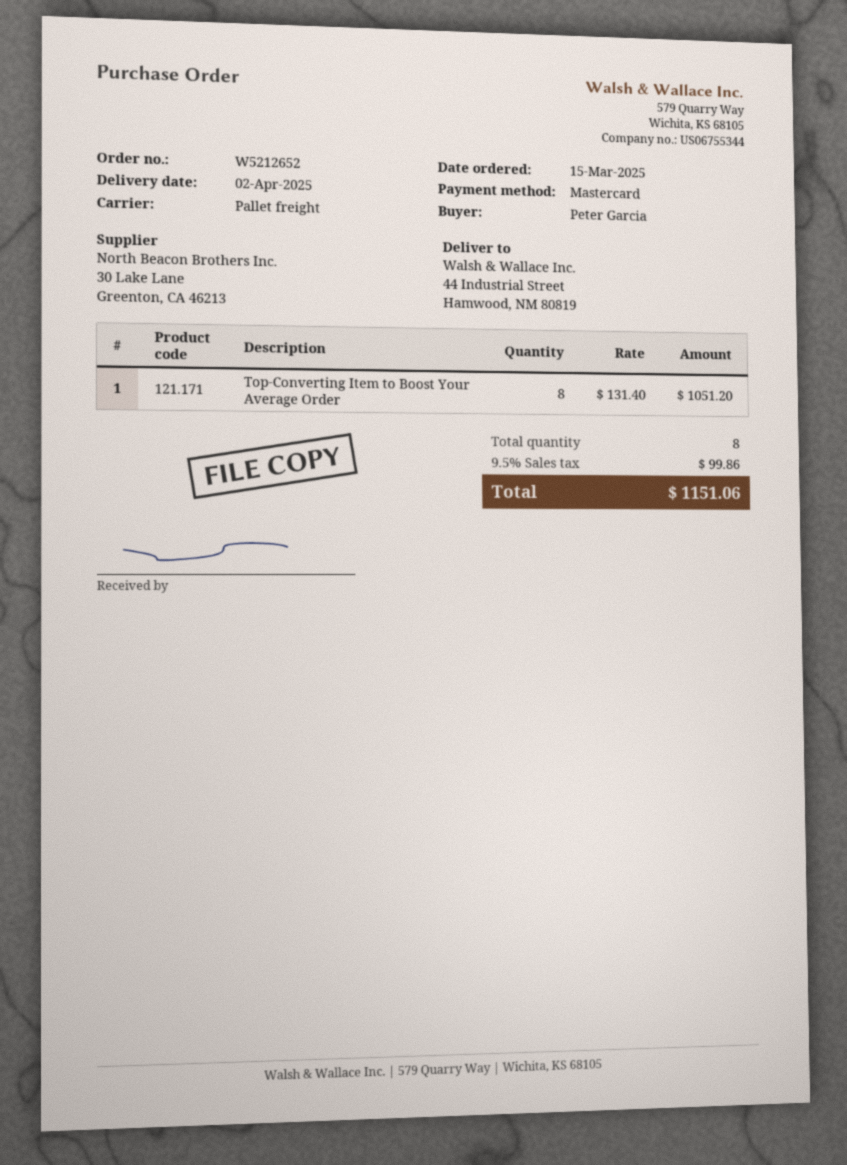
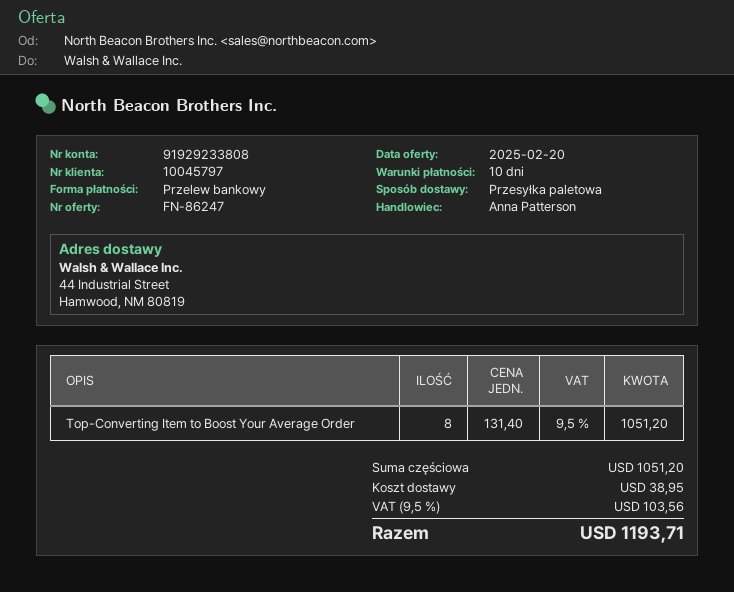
payment method: Mastercard -> bank transfer
shipping: none -> 38.95
tax: 9.5% = 99.86 -> 9.5% = 103.56
total: 1151.06 -> 1193.71

